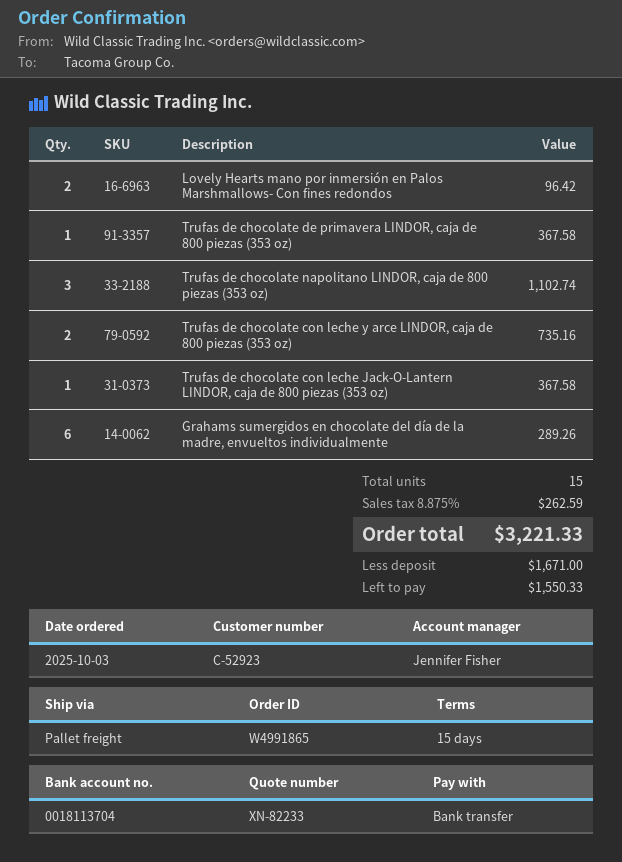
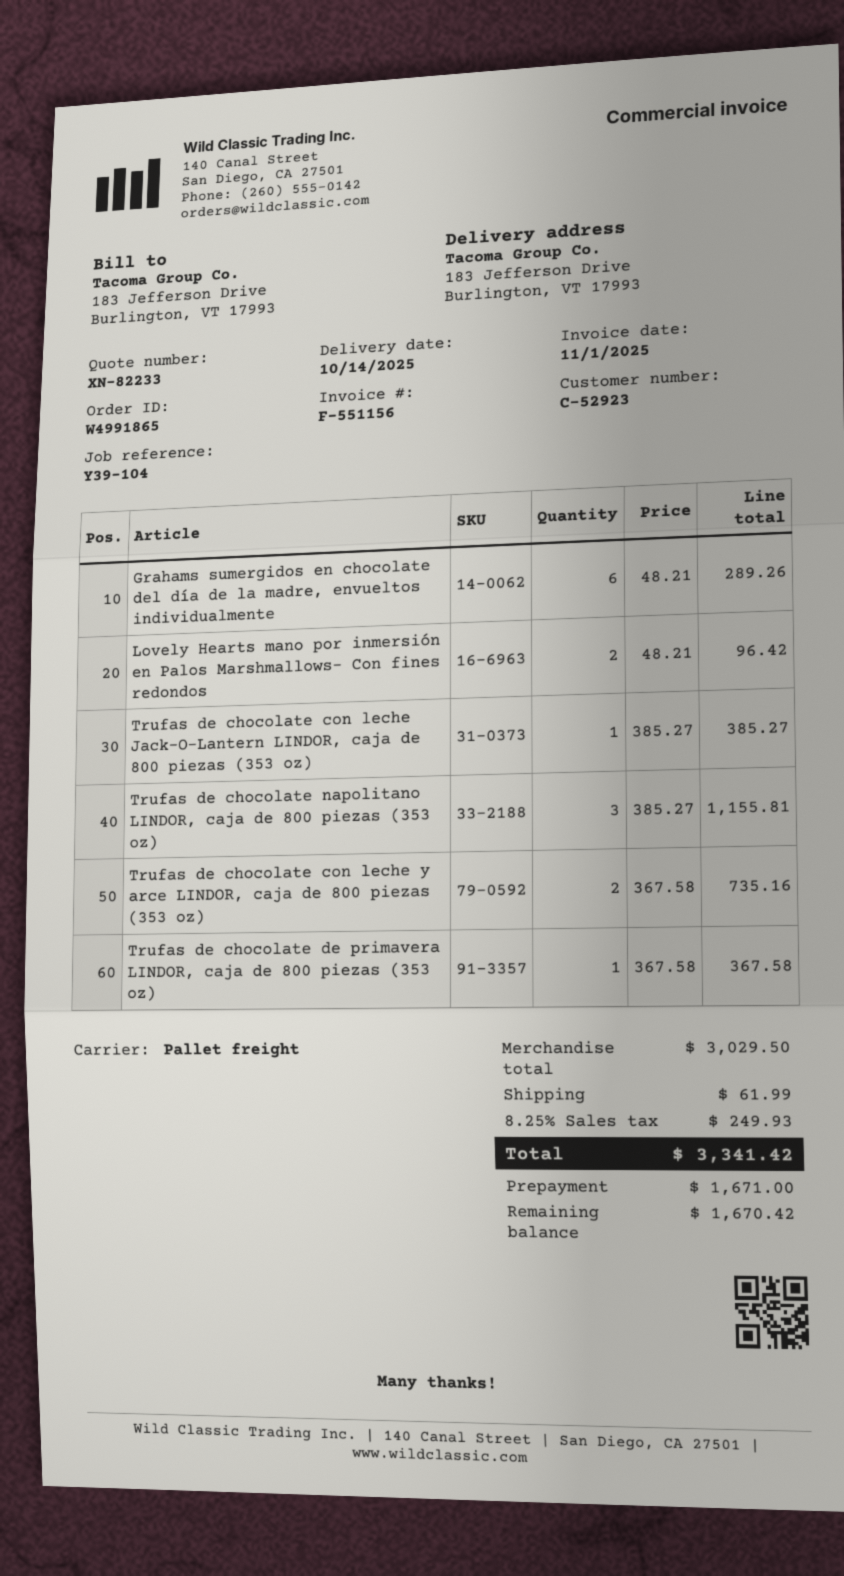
Trufas de chocolate napolitano LINDOR, caja de 800 piezas (353 oz): 3 for 1102.74 -> 3 for 1155.81
Trufas de chocolate con leche Jack-O-Lantern LINDOR, caja de 800 piezas (353 oz): 1 for 367.58 -> 1 for 385.27
shipping: none -> 61.99
tax: 8.875% = 262.59 -> 8.25% = 249.93
total: 3221.33 -> 3341.42
balance: 1550.33 -> 1670.42

